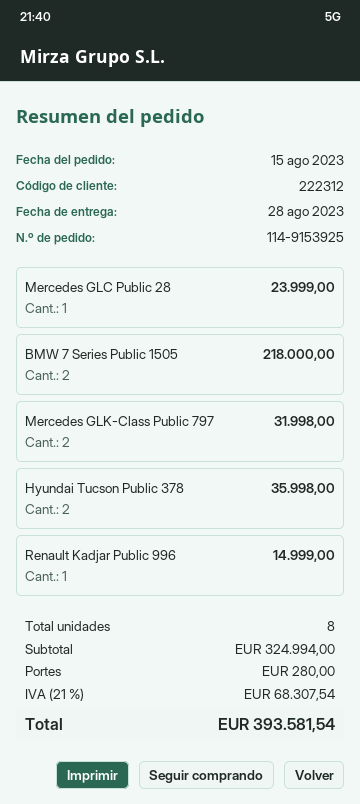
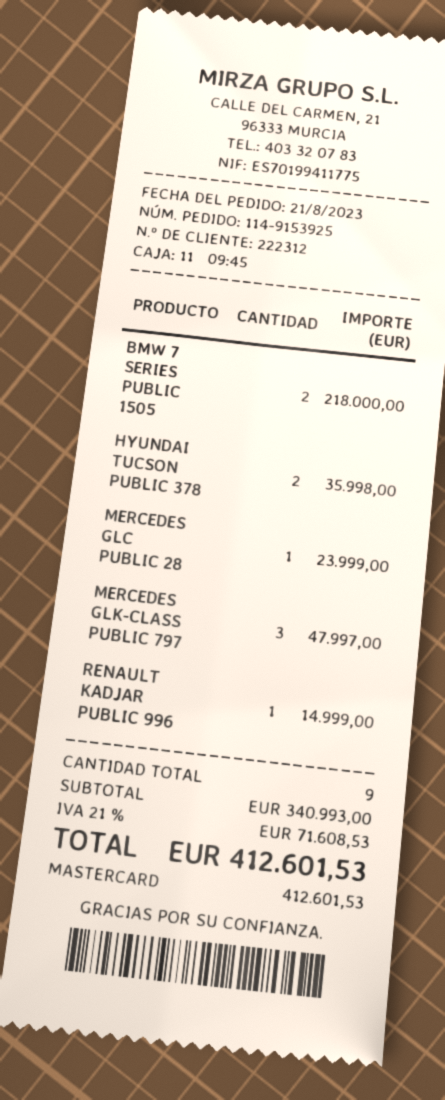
order date: 2023-08-15 -> 2023-08-21
Mercedes GLK-Class Public 797: 2 for 31998.00 -> 3 for 47997.00
total quantity: 8 -> 9
subtotal: 324994.00 -> 340993.00
shipping: 280.00 -> none
tax: 21% = 68307.54 -> 21% = 71608.53
total: 393581.54 -> 412601.53

